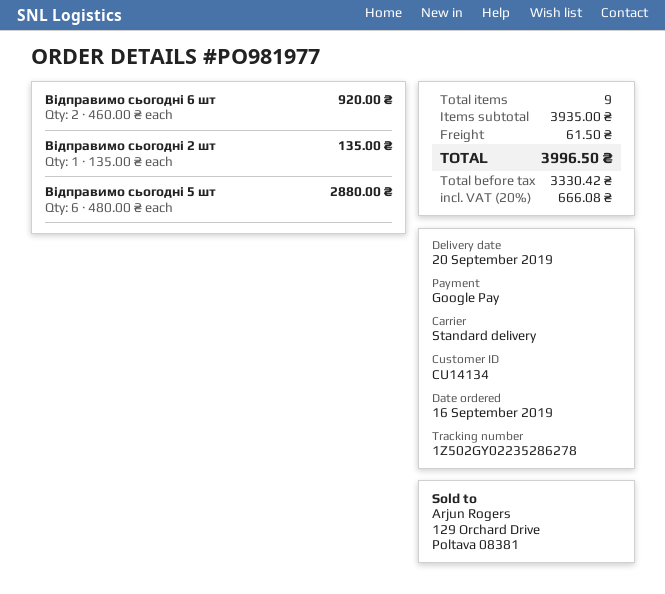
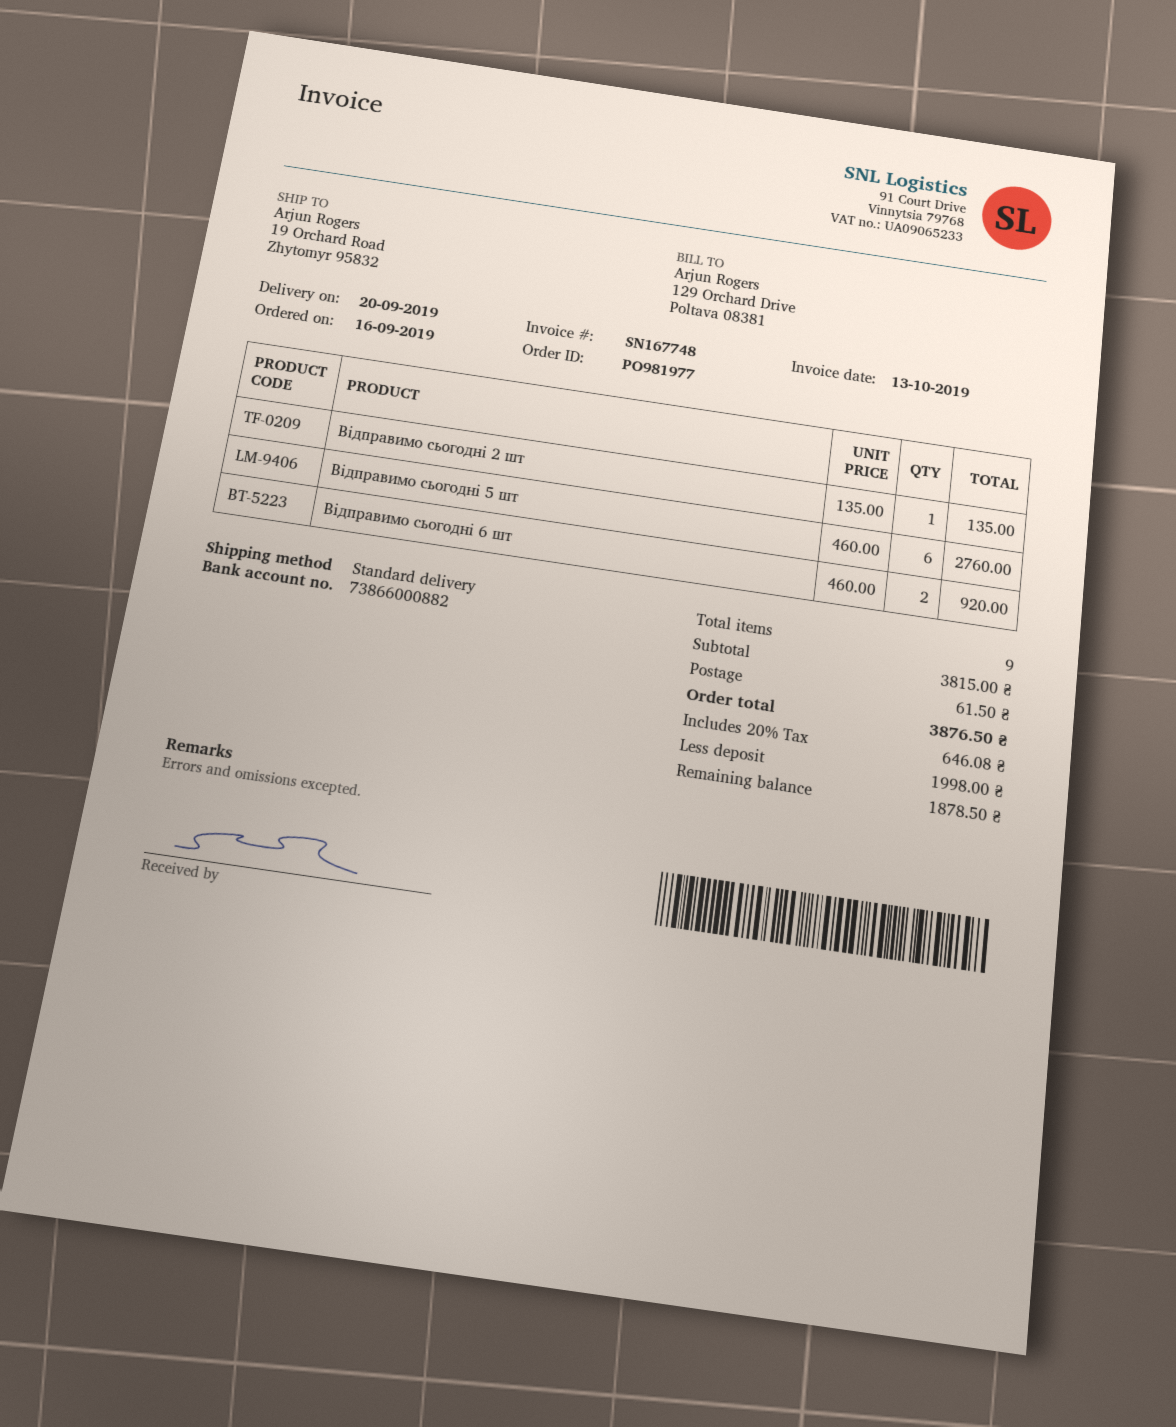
Відправимо сьогодні 5 шт: 6 x 480.00 = 2880.00 -> 6 x 460.00 = 2760.00
subtotal: 3935.00 -> 3815.00
tax: 20% = 666.08 -> 20% = 646.08
total: 3996.50 -> 3876.50

